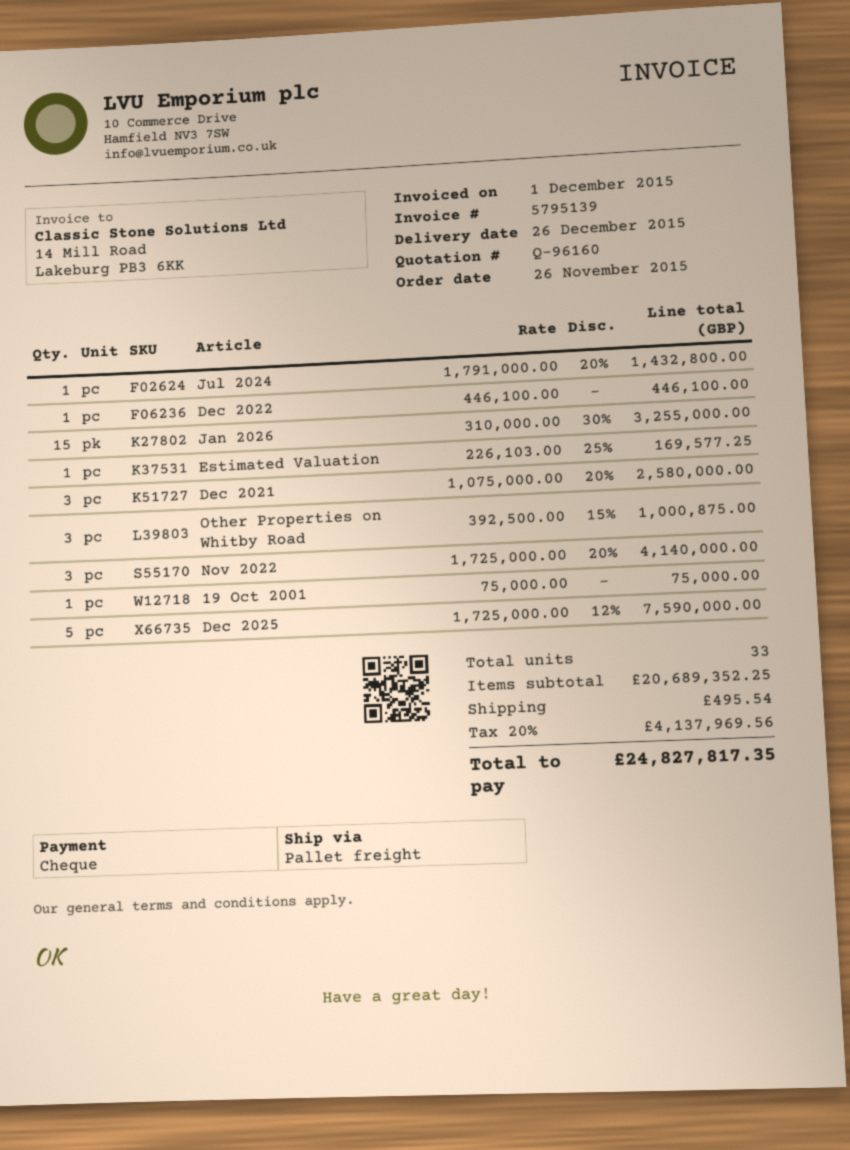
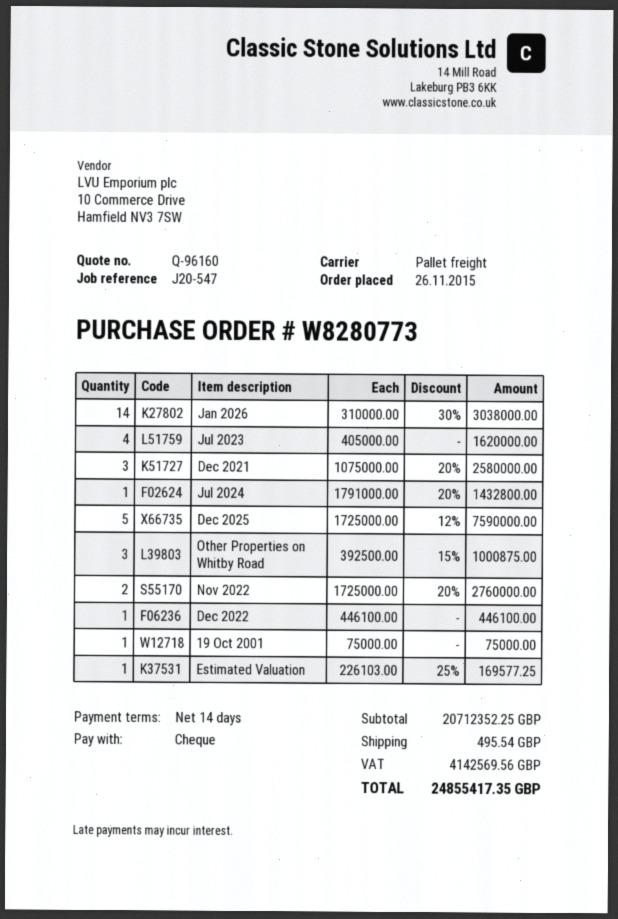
Jan 2026: 15 x 310000.00 - 30% = 3255000.00 -> 14 x 310000.00 - 30% = 3038000.00
Nov 2022: 3 x 1725000.00 - 20% = 4140000.00 -> 2 x 1725000.00 - 20% = 2760000.00
Jul 2023: none -> 4 x 405000.00 = 1620000.00
subtotal: 20689352.25 -> 20712352.25
tax: 4137969.56 -> 4142569.56
total: 24827817.35 -> 24855417.35

